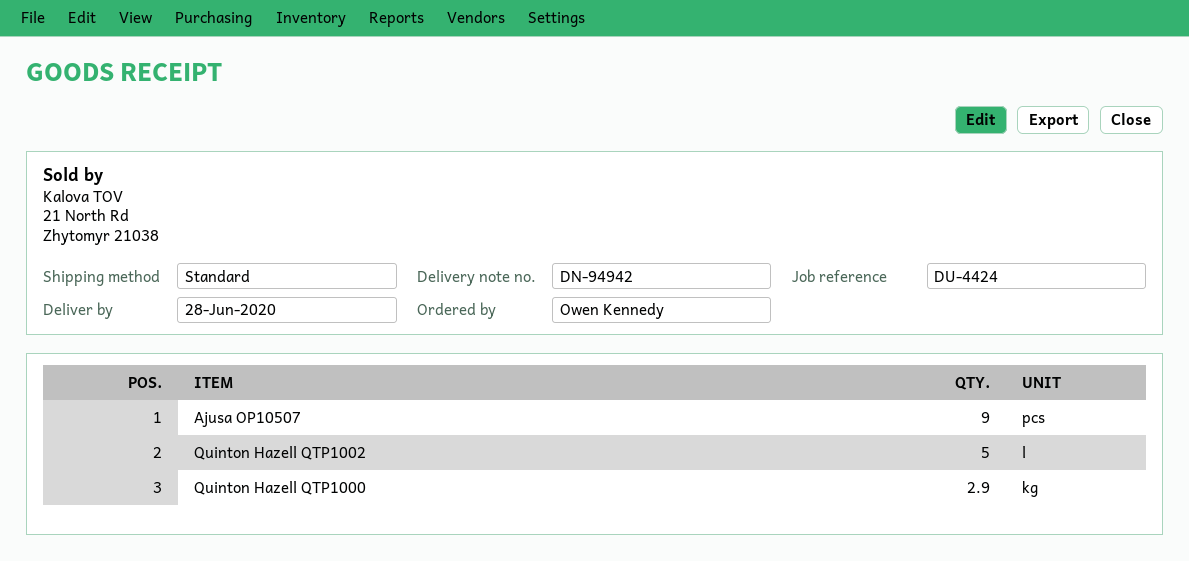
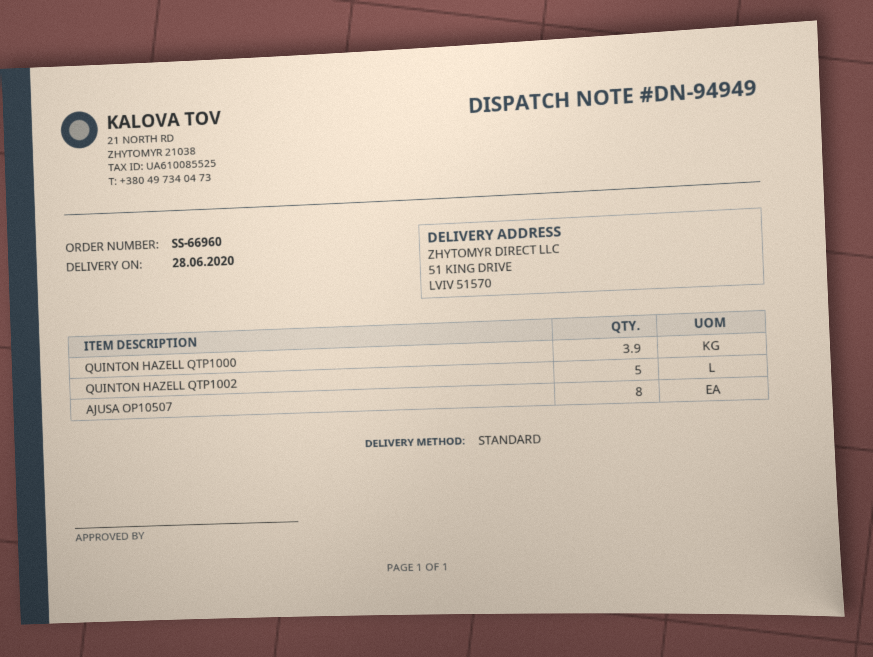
delivery note number: DN-94942 -> DN-94949
Ajusa OP10507: 9 -> 8
Quinton Hazell QTP1000: 2.9 -> 3.9

